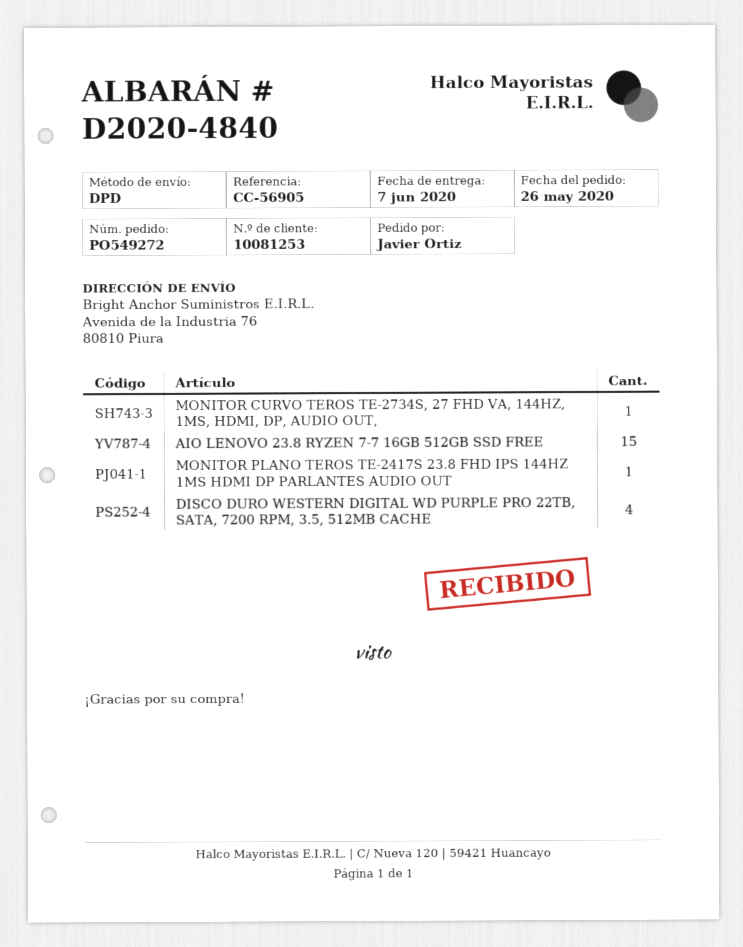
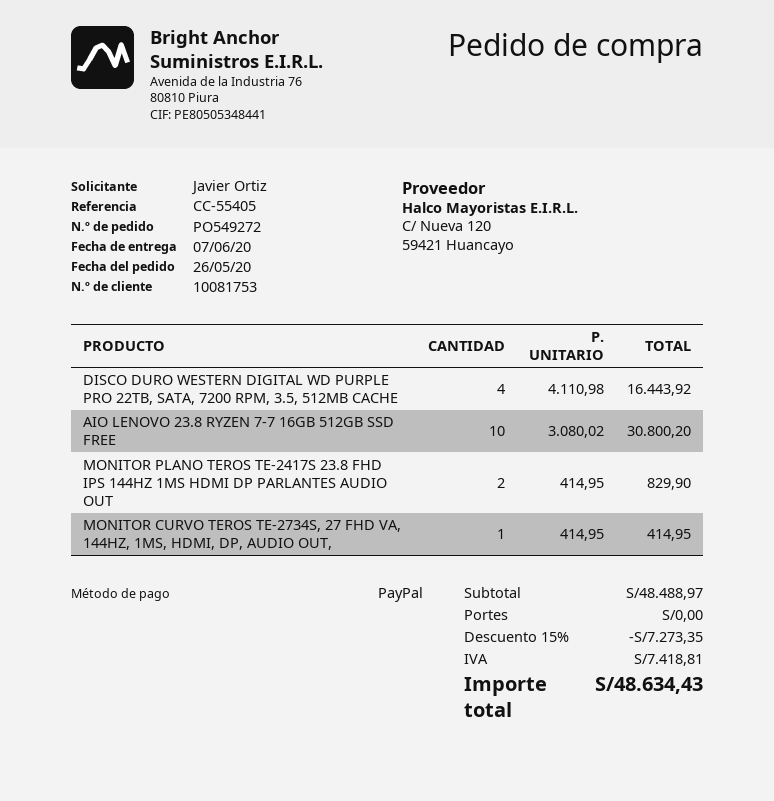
customer number: 10081253 -> 10081753
reference: CC-56905 -> CC-55405
AIO LENOVO 23.8 RYZEN 7-7 16GB 512GB SSD FREE: 15 -> 10
MONITOR PLANO TEROS TE-2417S 23.8 FHD IPS 144HZ 1MS HDMI DP PARLANTES AUDIO OUT: 1 -> 2

